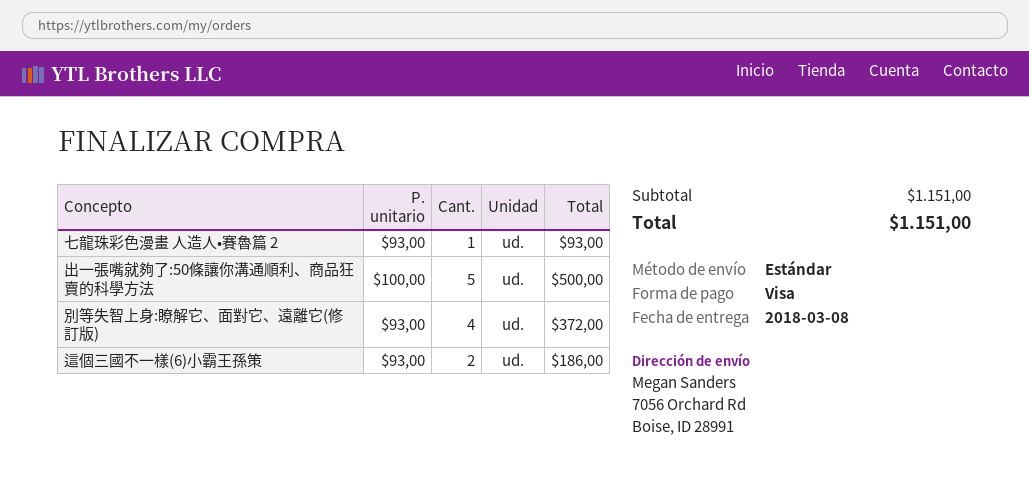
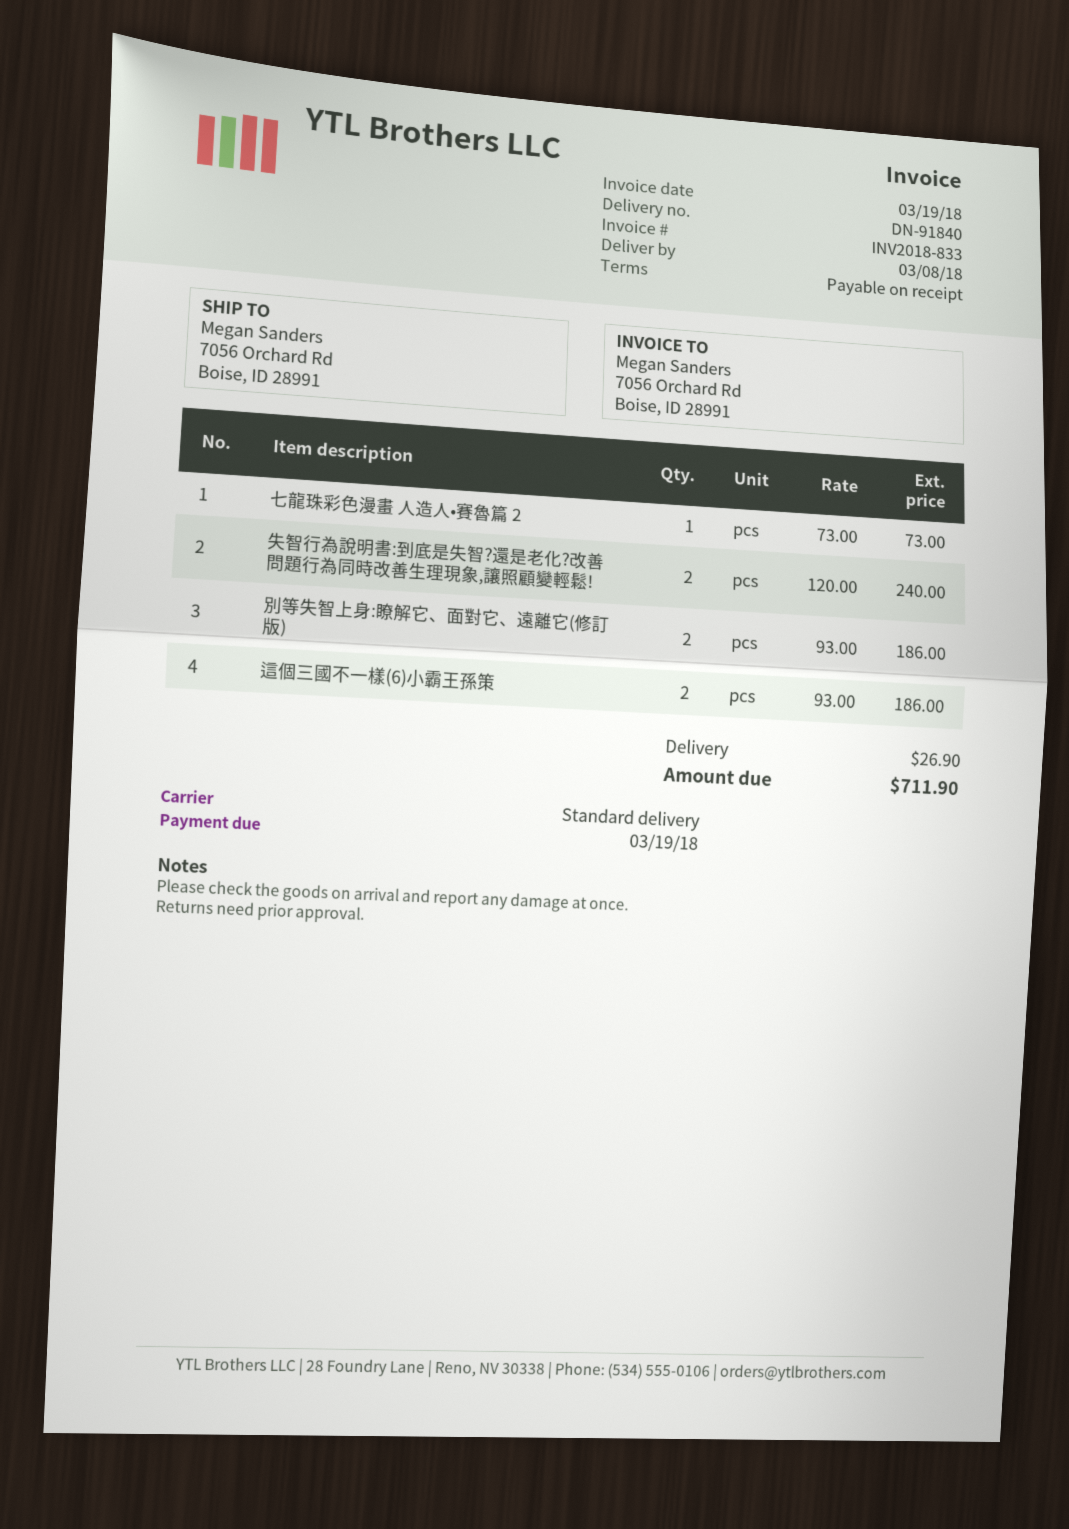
七龍珠彩色漫畫 人造人•賽魯篇 2: 1 x 93.00 = 93.00 -> 1 x 73.00 = 73.00
出一張嘴就夠了:50條讓你溝通順利、商品狂賣的科學方法: 5 x 100.00 = 500.00 -> none
別等失智上身:瞭解它、面對它、遠離它(修訂版): 4 x 93.00 = 372.00 -> 2 x 93.00 = 186.00
失智行為說明書:到底是失智?還是老化?改善問題行為同時改善生理現象,讓照顧變輕鬆!: none -> 2 x 120.00 = 240.00
shipping: none -> 26.90
total: 1151.00 -> 711.90

